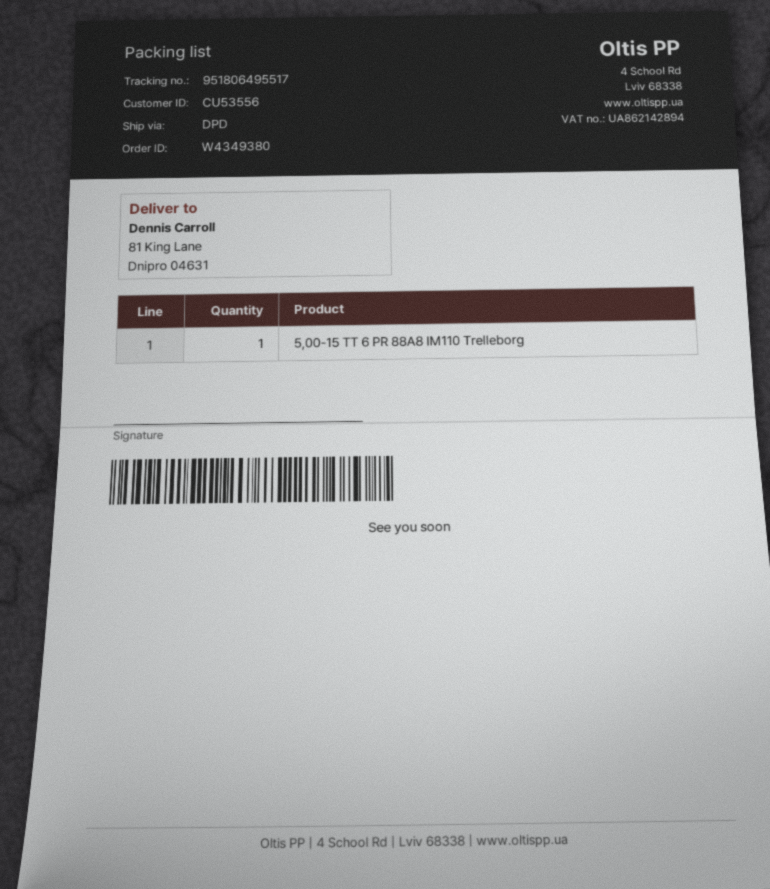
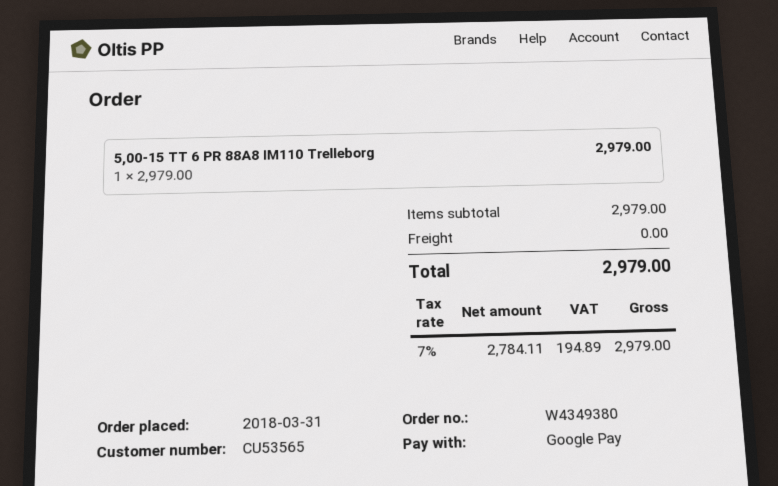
customer number: CU53556 -> CU53565

